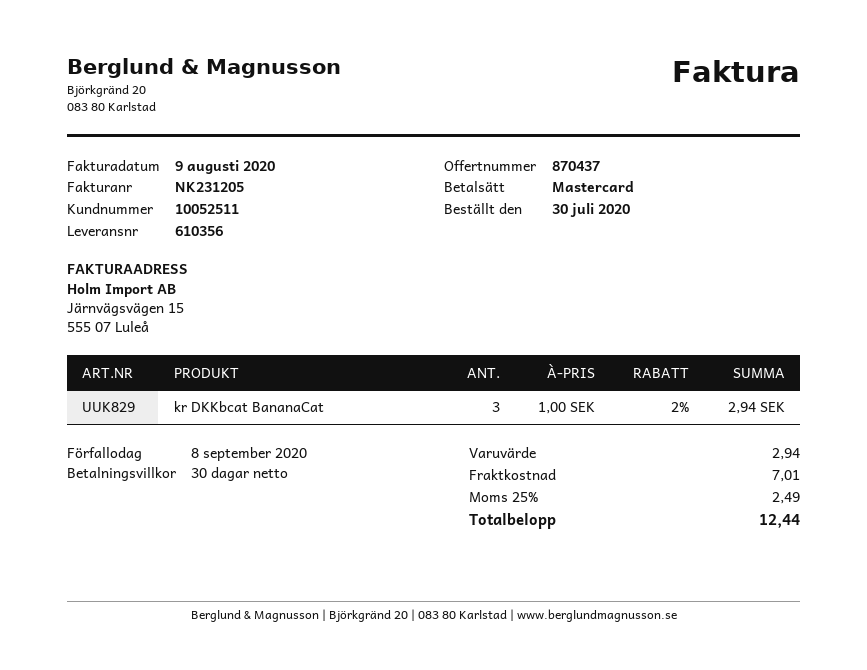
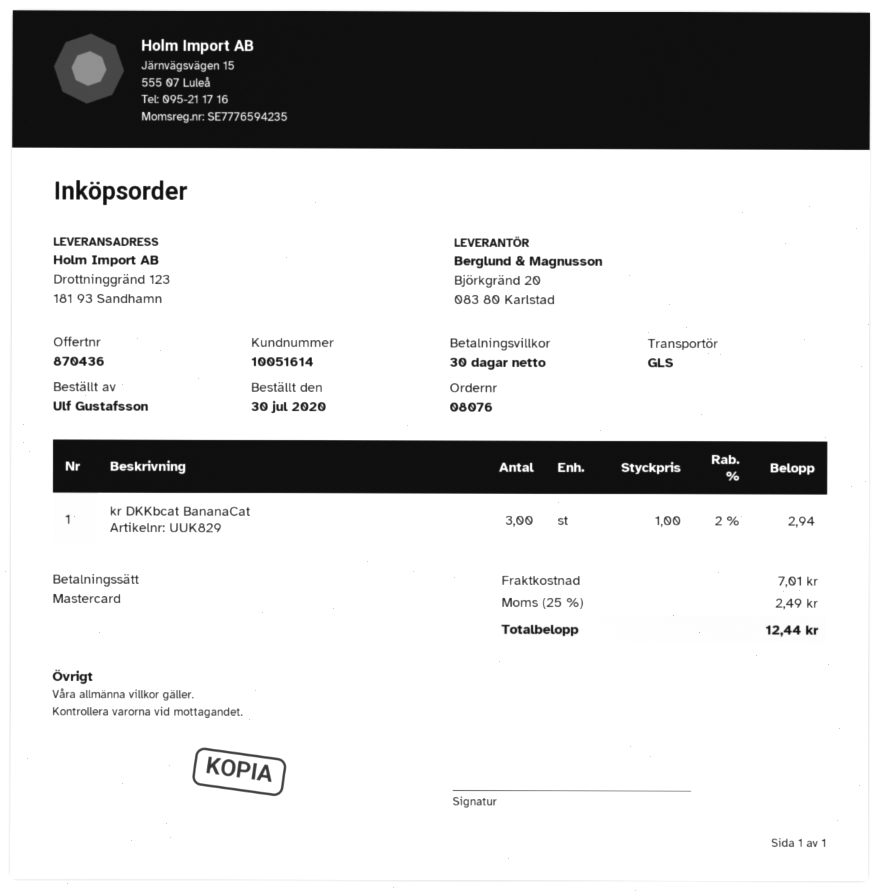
quote number: 870437 -> 870436
customer number: 10052511 -> 10051614

